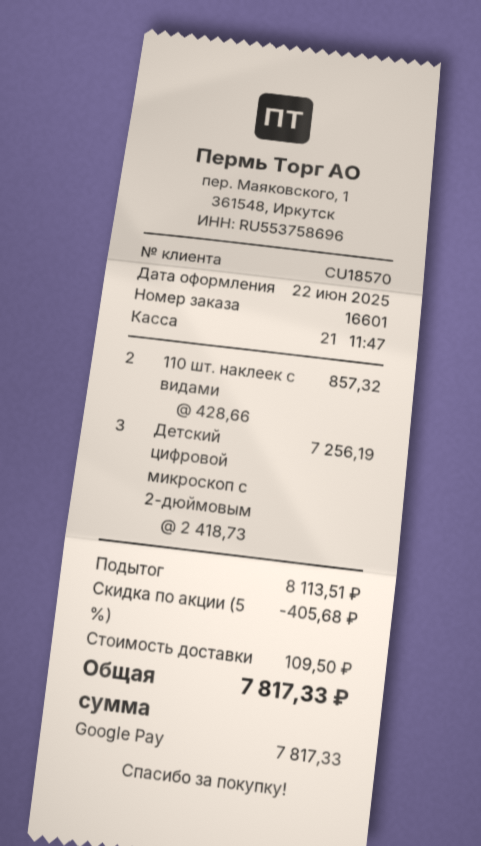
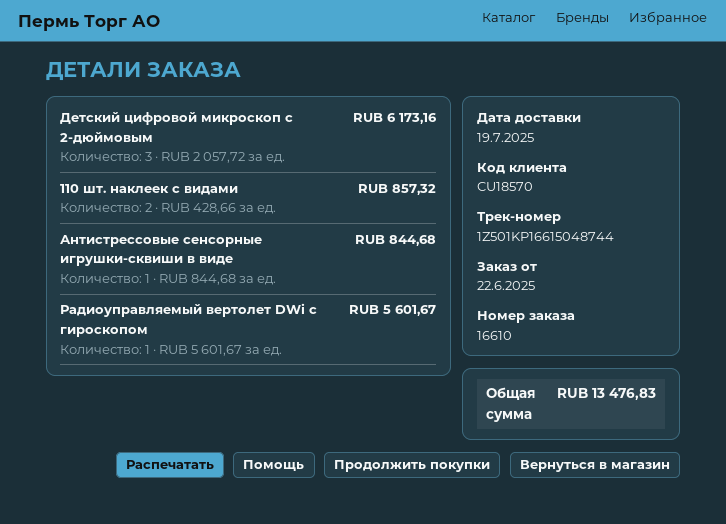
order number: 16601 -> 16610
Детский цифровой микроскоп с 2-дюймовым: 3 x 2418.73 = 7256.19 -> 3 x 2057.72 = 6173.16
Антистрессовые сенсорные игрушки-сквиши в виде: none -> 1 x 844.68 = 844.68
Радиоуправляемый вертолет DWi с гироскопом: none -> 1 x 5601.67 = 5601.67
discount: 5% = 405.68 -> none
shipping: 109.50 -> none
total: 7817.33 -> 13476.83

